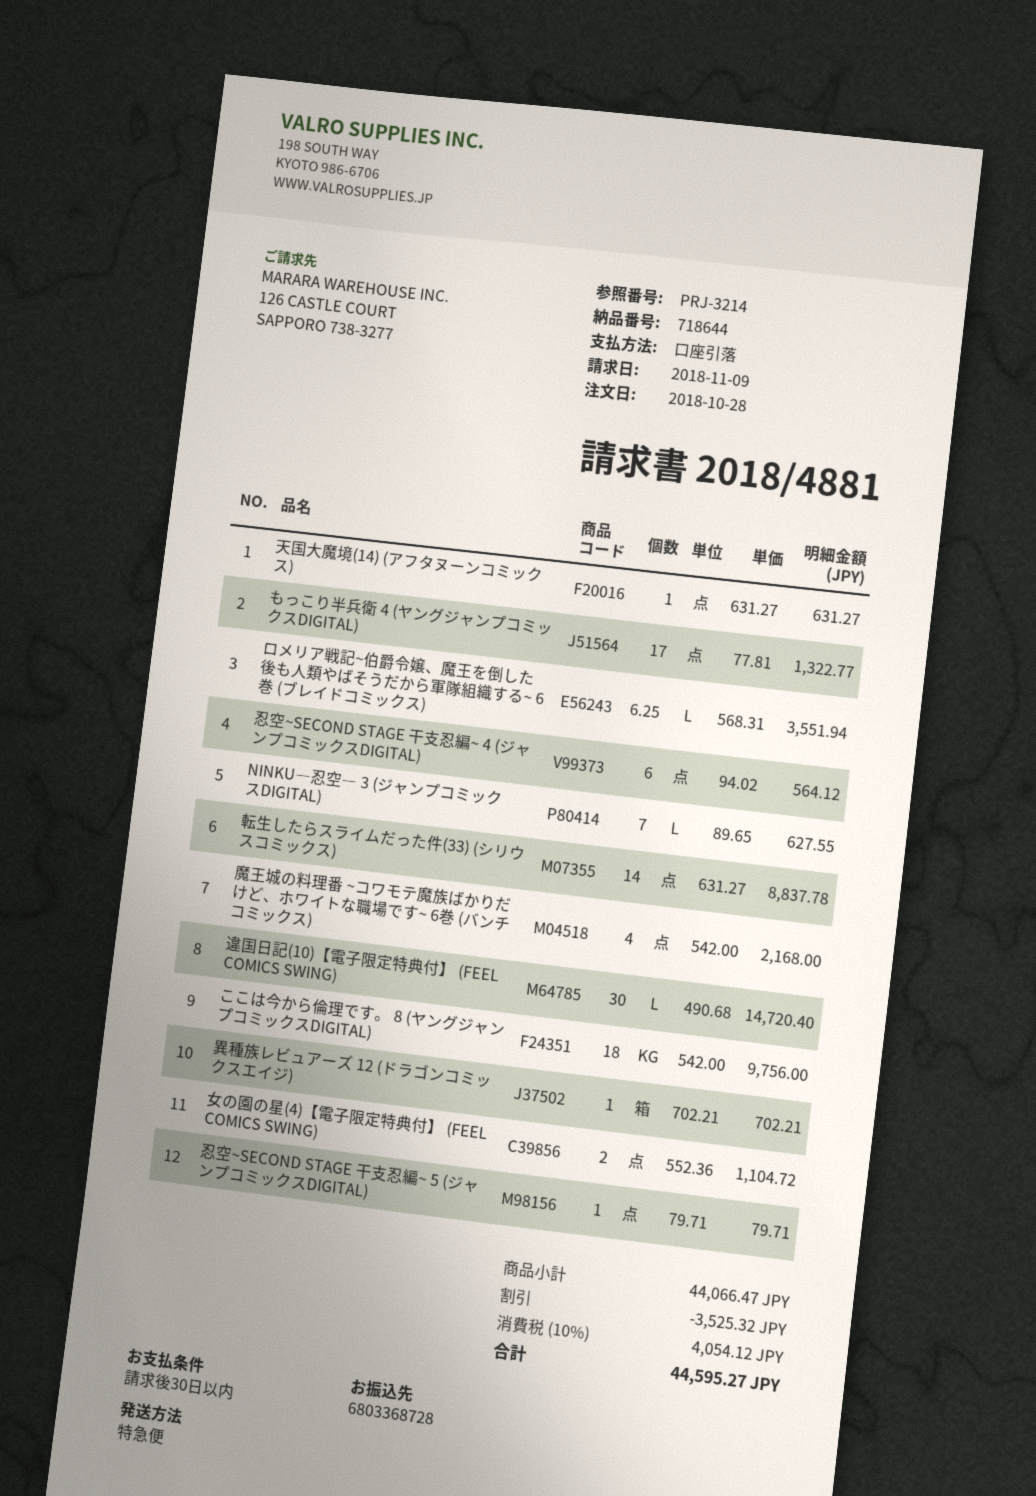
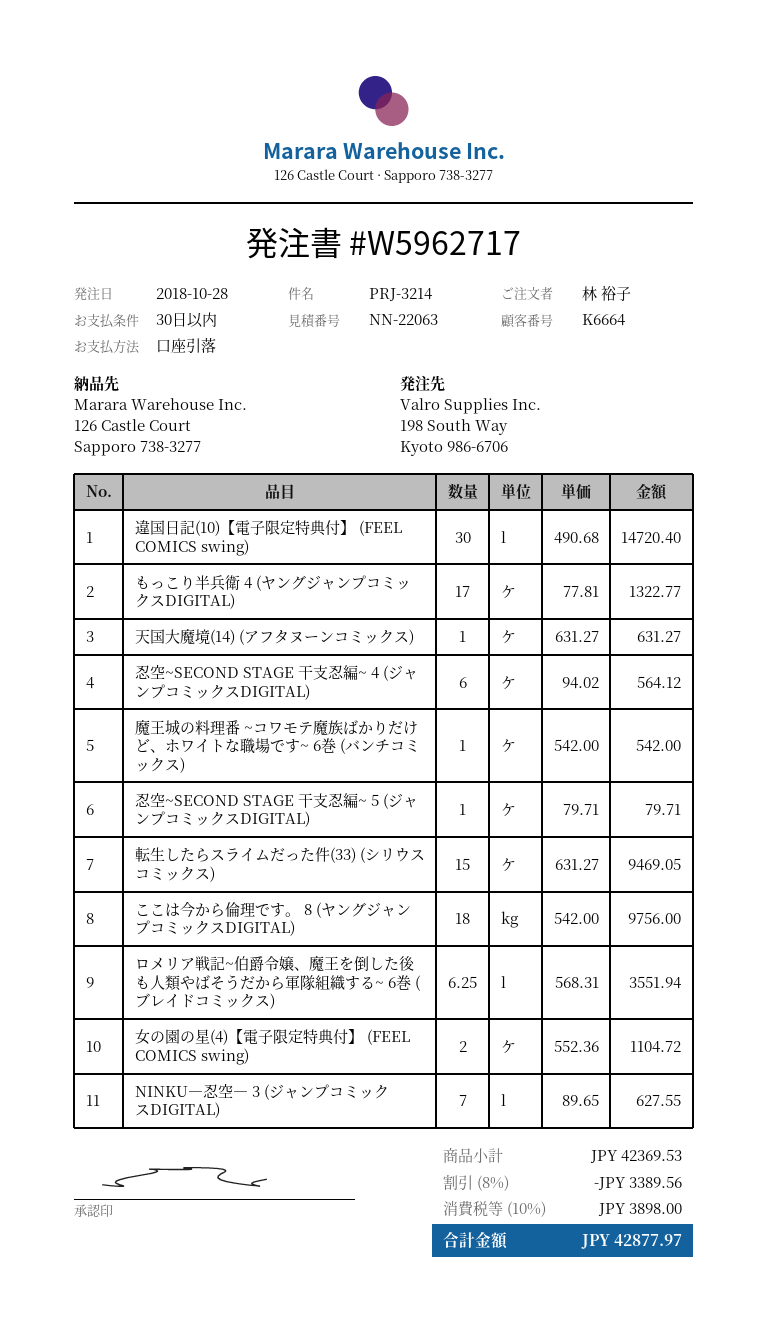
転生したらスライムだった件(33) (シリウスコミックス): 14 x 631.27 = 8837.78 -> 15 x 631.27 = 9469.05
魔王城の料理番 ~コワモテ魔族ばかりだけど、ホワイトな職場です~ 6巻 (バンチコミックス): 4 x 542.00 = 2168.00 -> 1 x 542.00 = 542.00
異種族レビュアーズ 12 (ドラゴンコミックスエイジ): 1 x 702.21 = 702.21 -> none
subtotal: 44066.47 -> 42369.53
discount: 3525.32 -> 3389.56
tax: 10% = 4054.12 -> 10% = 3898.00
total: 44595.27 -> 42877.97

